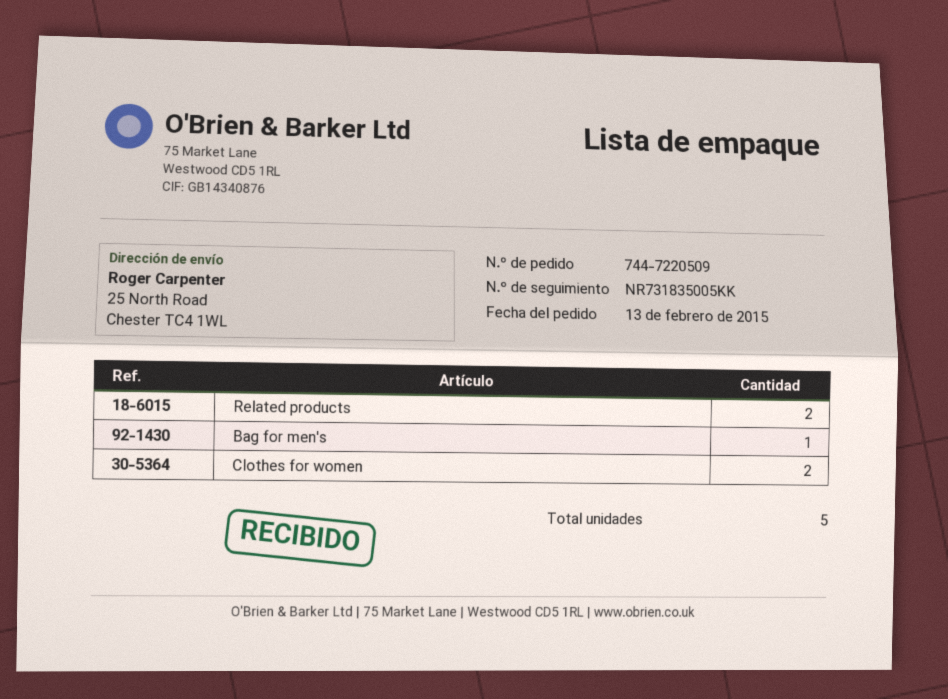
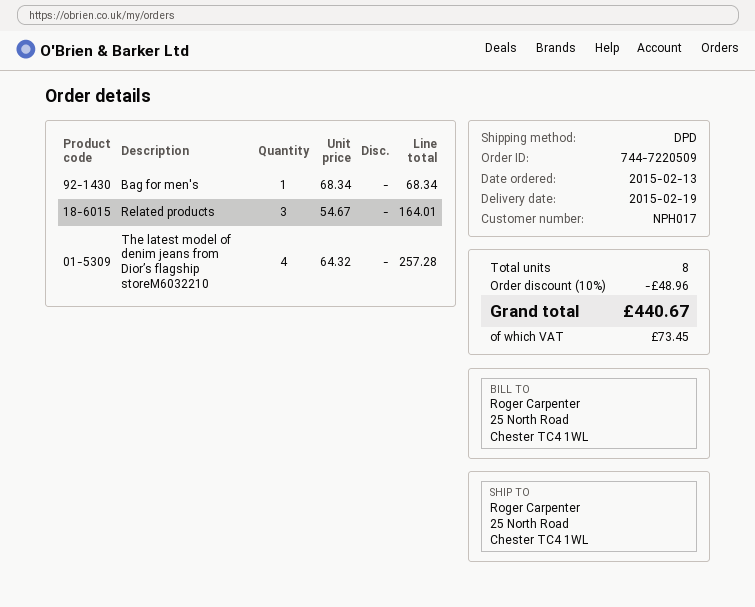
Related products: 2 -> 3
Clothes for women: 2 -> none
The latest model of denim jeans from Dior’s flagship storeM6032210: none -> 4
total quantity: 5 -> 8

